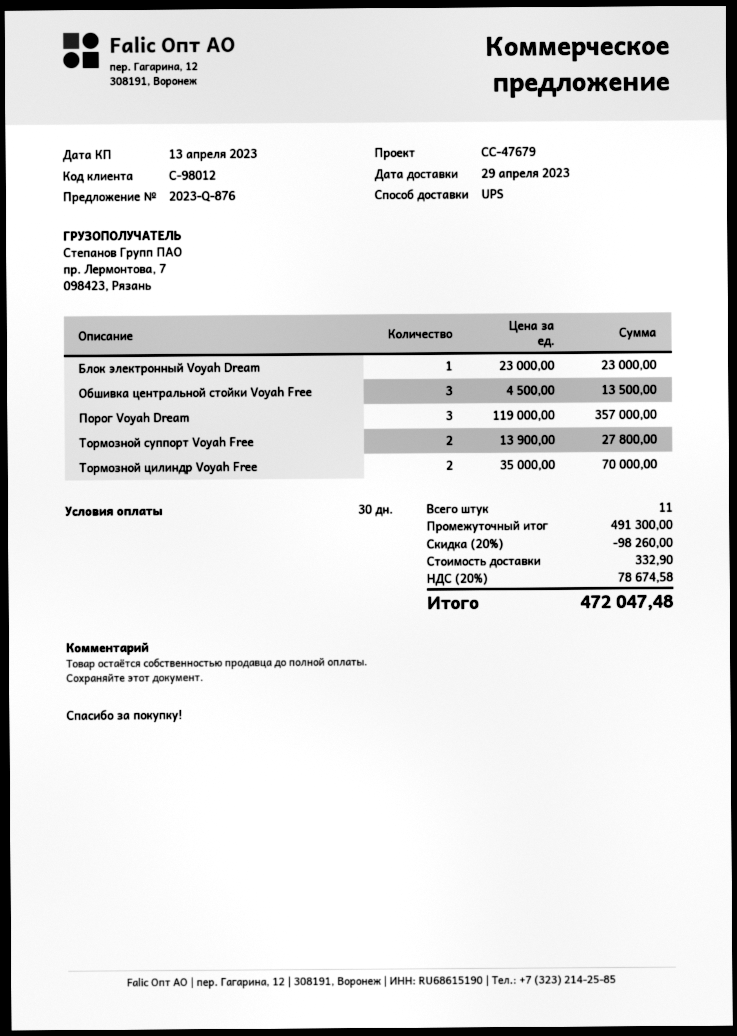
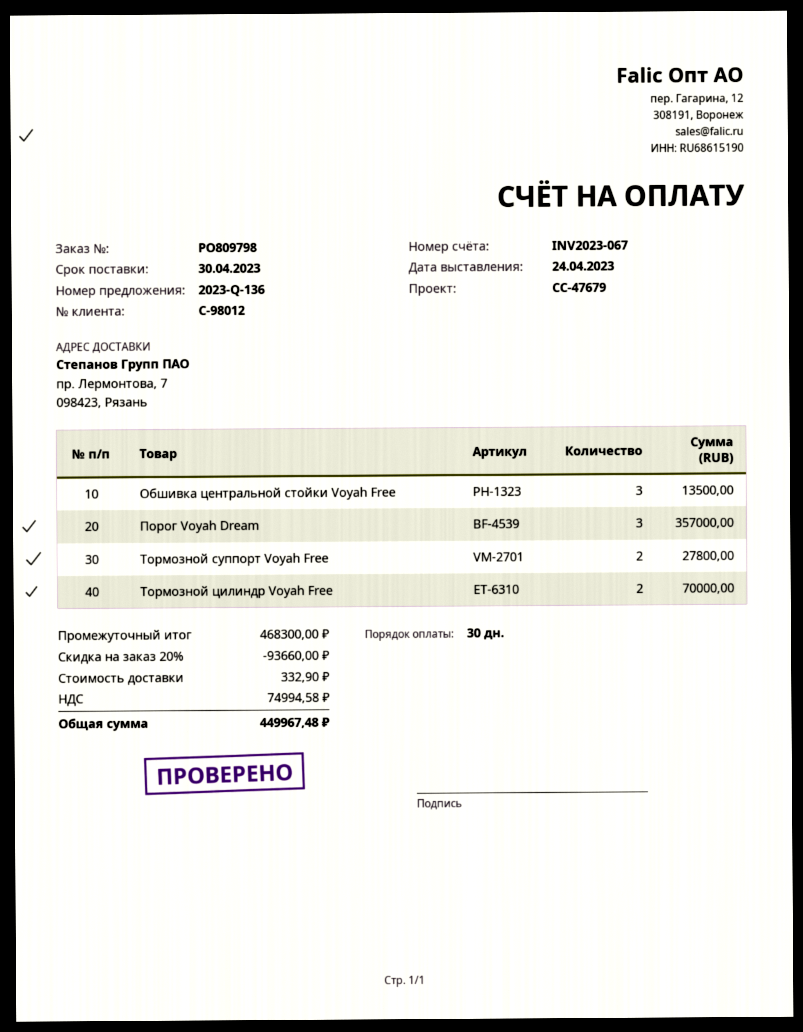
quote number: 2023-Q-876 -> 2023-Q-136
delivery date: 2023-04-29 -> 2023-04-30
Блок электронный Voyah Dream: 1 for 23000.00 -> none
subtotal: 491300.00 -> 468300.00
discount: 20% = 98260.00 -> 20% = 93660.00
tax: 78674.58 -> 74994.58
total: 472047.48 -> 449967.48

